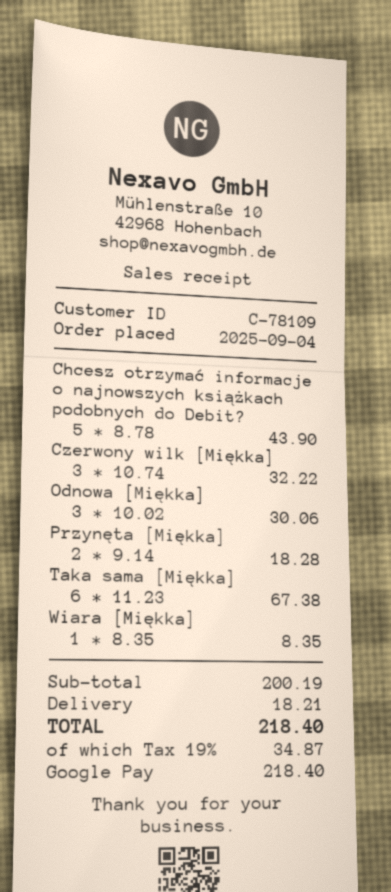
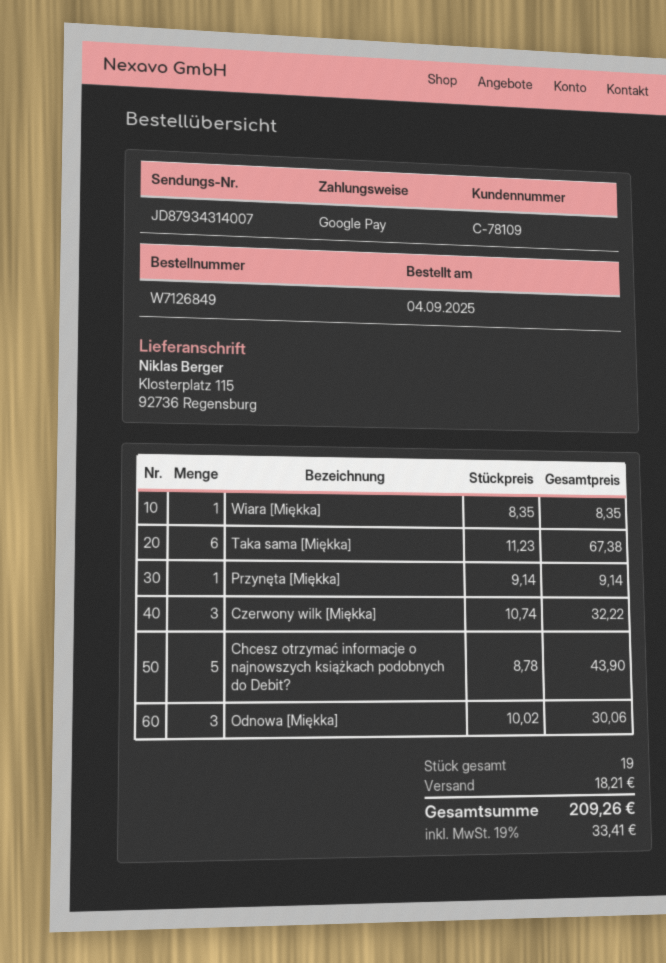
Przynęta [Miękka]: 2 x 9.14 = 18.28 -> 1 x 9.14 = 9.14
tax: 19% = 34.87 -> 19% = 33.41
total: 218.40 -> 209.26

